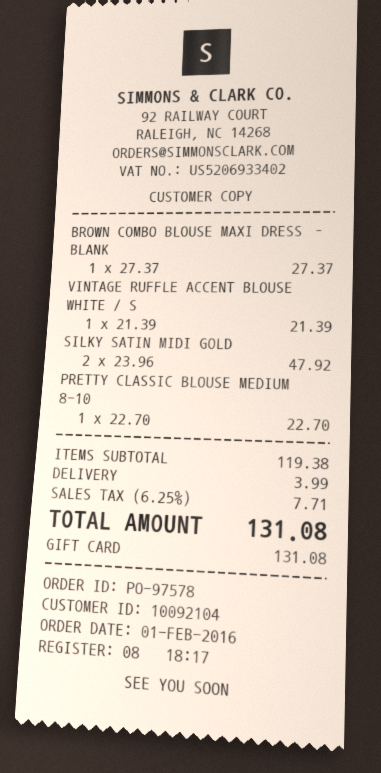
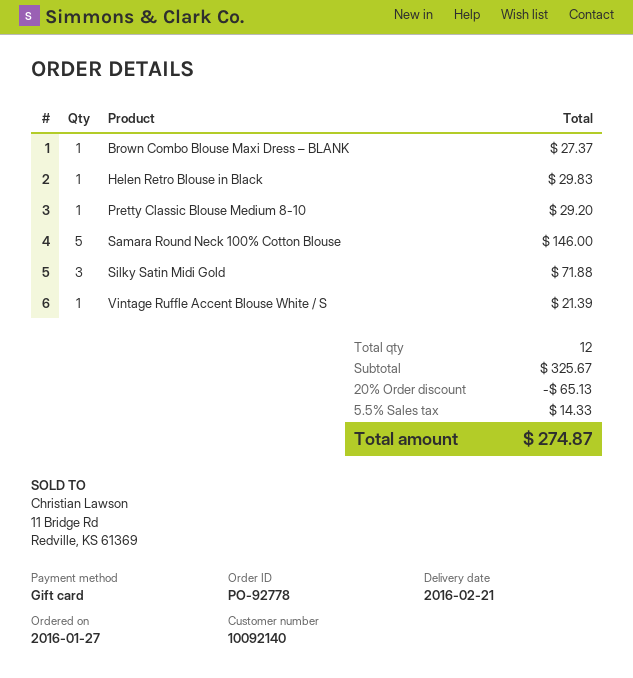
order number: PO-97578 -> PO-92778
order date: 2016-02-01 -> 2016-01-27
customer number: 10092104 -> 10092140
SILKY SATIN MIDI GOLD: 2 for 47.92 -> 3 for 71.88
PRETTY CLASSIC BLOUSE MEDIUM 8-10: 1 for 22.70 -> 1 for 29.20
Helen Retro Blouse in Black: none -> 1 for 29.83
Samara Round Neck 100% Cotton Blouse: none -> 5 for 146.00
subtotal: 119.38 -> 325.67
discount: none -> 20% = 65.13
shipping: 3.99 -> none
tax: 6.25% = 7.71 -> 5.5% = 14.33
total: 131.08 -> 274.87

